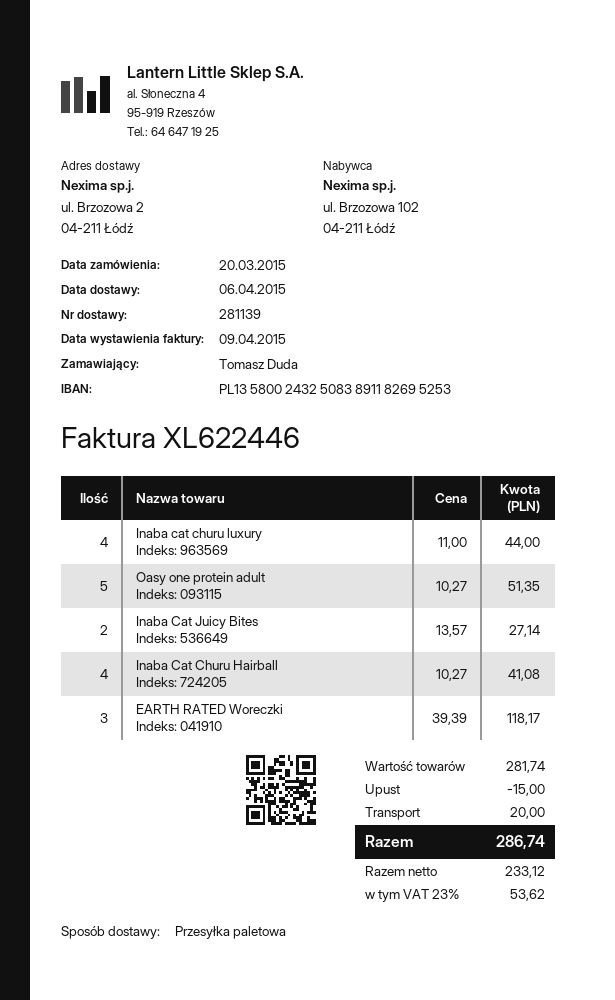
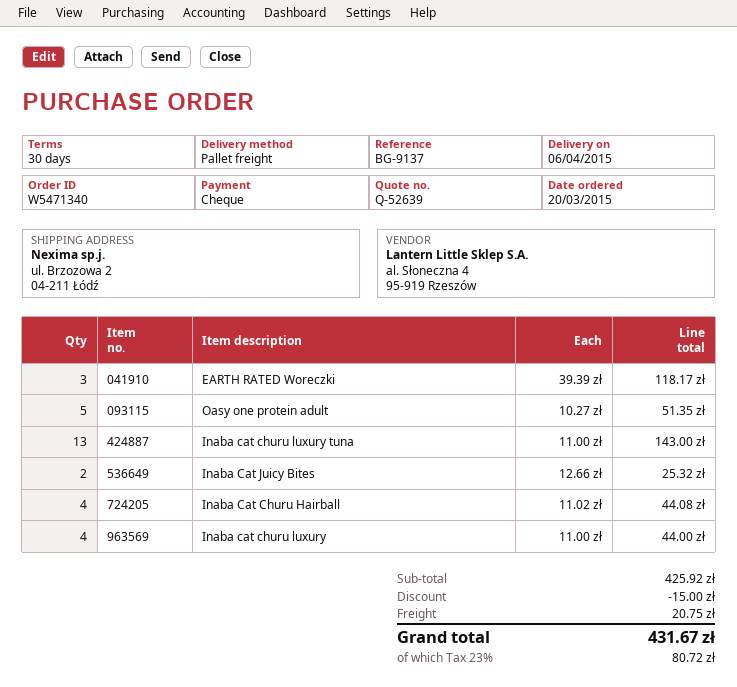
Inaba Cat Juicy Bites: 2 x 13.57 = 27.14 -> 2 x 12.66 = 25.32
Inaba Cat Churu Hairball: 4 x 10.27 = 41.08 -> 4 x 11.02 = 44.08
Inaba cat churu luxury tuna: none -> 13 x 11.00 = 143.00
subtotal: 281.74 -> 425.92
shipping: 20.00 -> 20.75
tax: 23% = 53.62 -> 23% = 80.72
total: 286.74 -> 431.67

